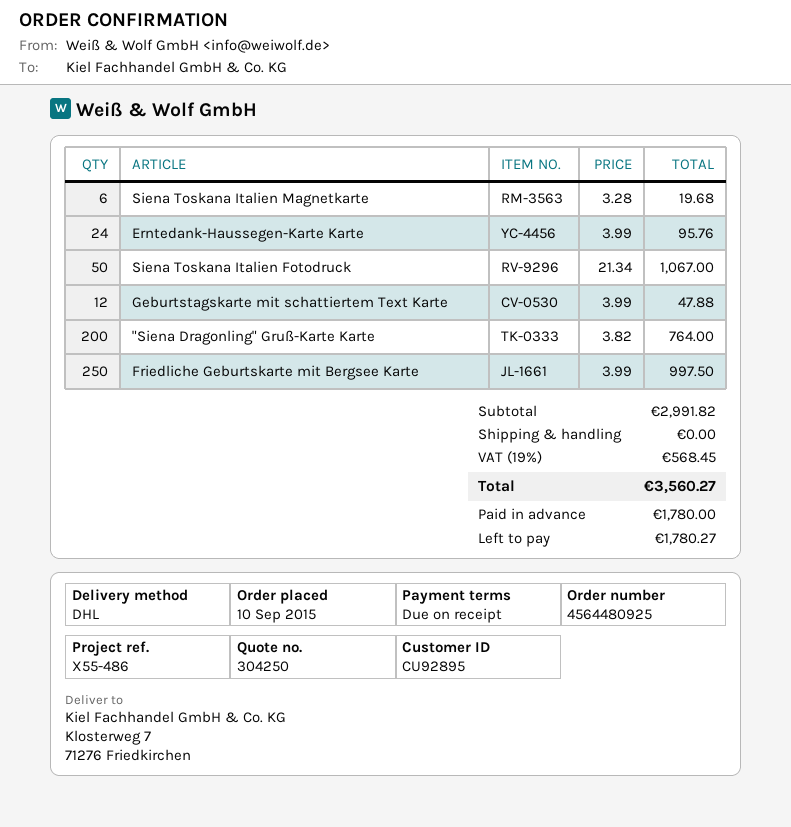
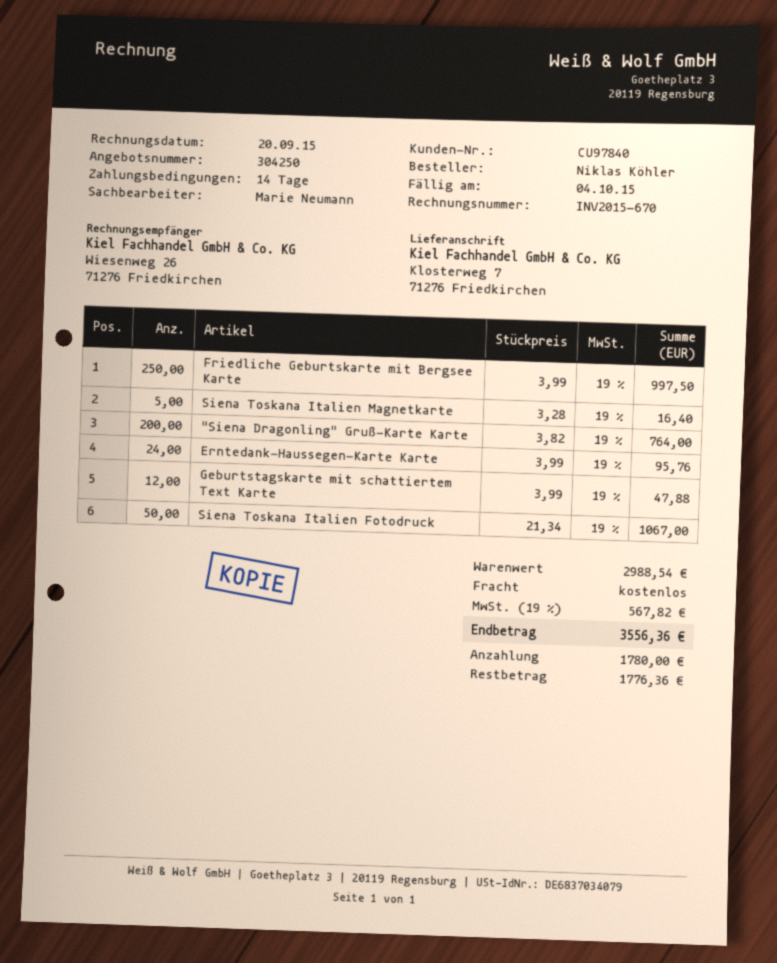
payment terms: on receipt -> 14 days
customer number: CU92895 -> CU97840
Siena Toskana Italien Magnetkarte: 6 x 3.28 = 19.68 -> 5 x 3.28 = 16.40
subtotal: 2991.82 -> 2988.54
tax: 19% = 568.45 -> 19% = 567.82
total: 3560.27 -> 3556.36
balance: 1780.27 -> 1776.36

